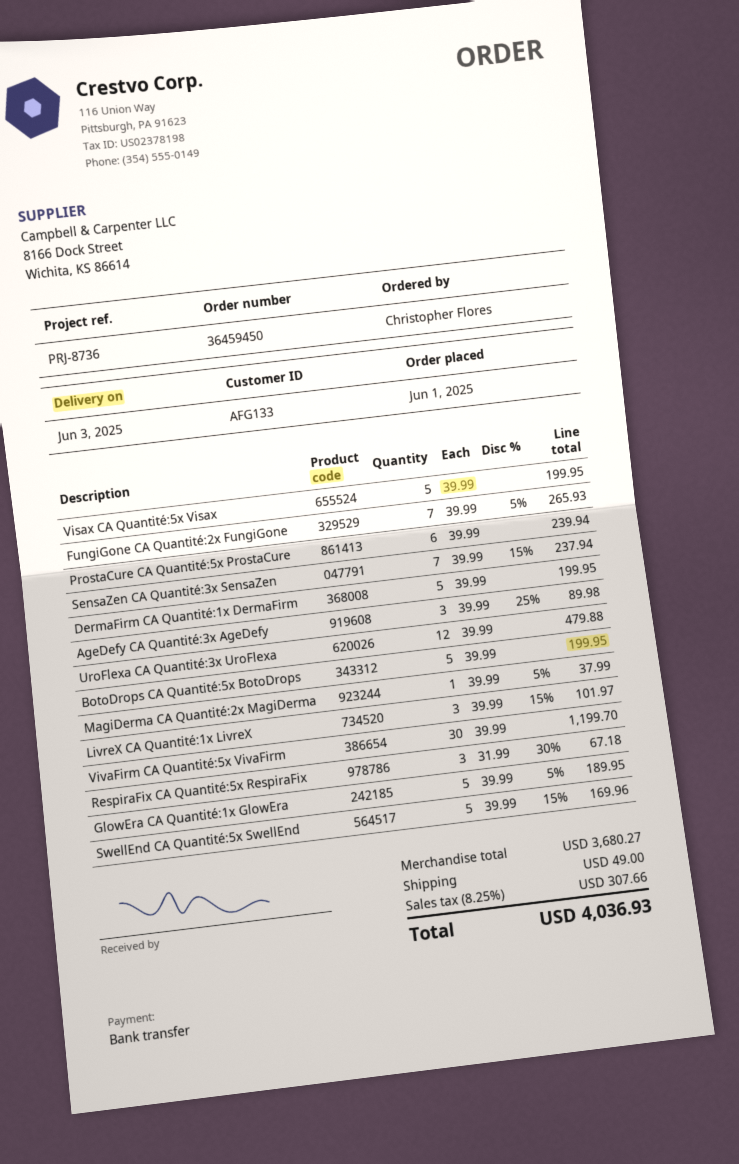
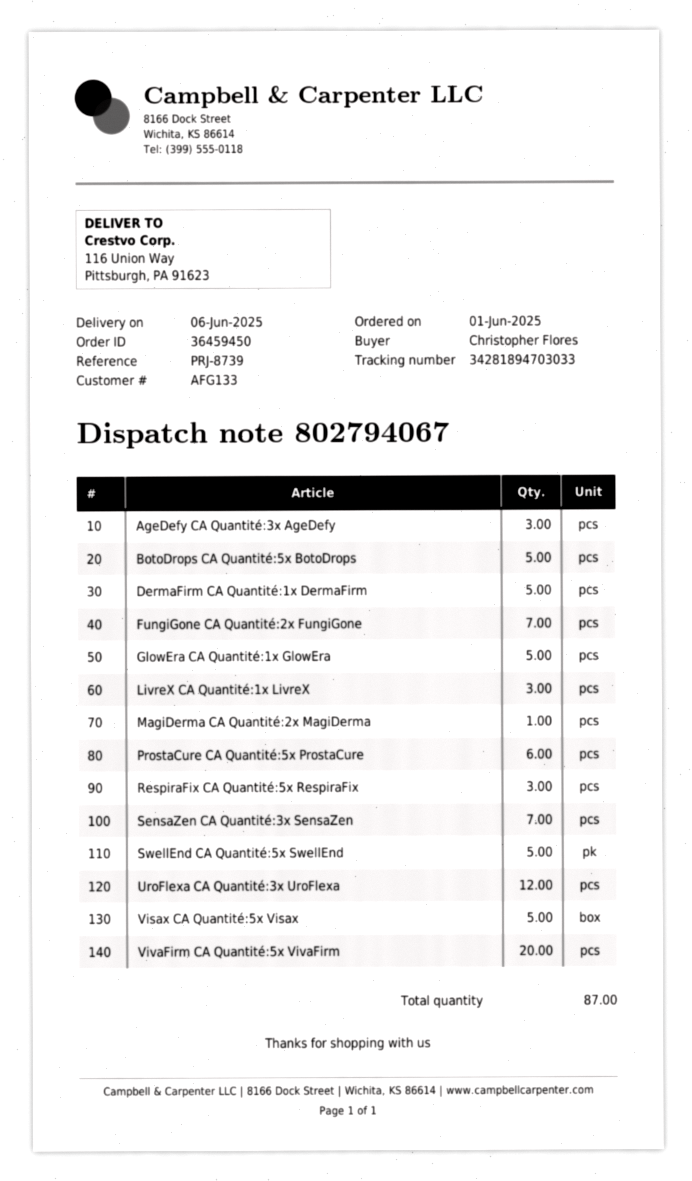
delivery date: 2025-06-03 -> 2025-06-06
reference: PRJ-8736 -> PRJ-8739
VivaFirm CA Quantité:5x VivaFirm: 30 -> 20

